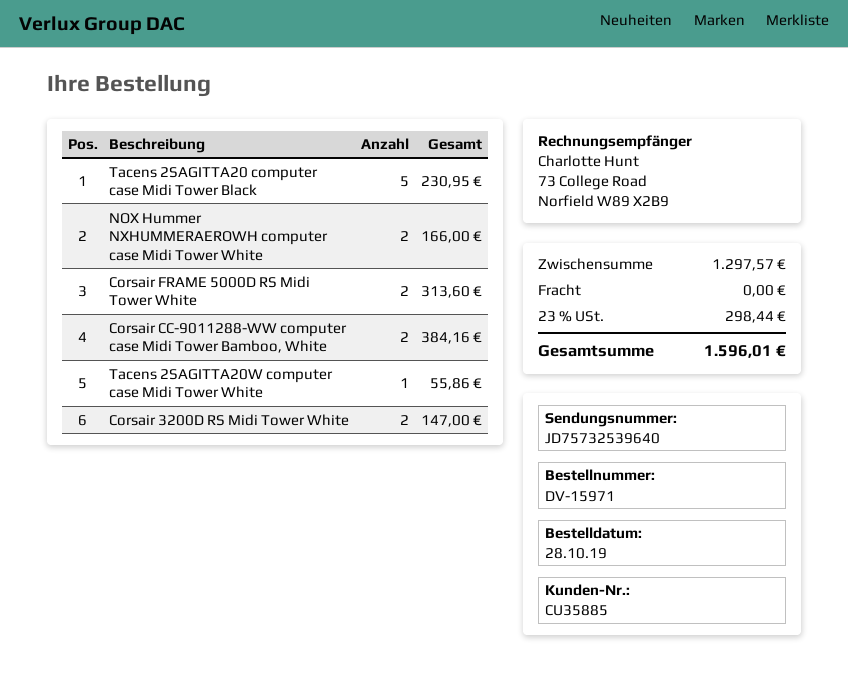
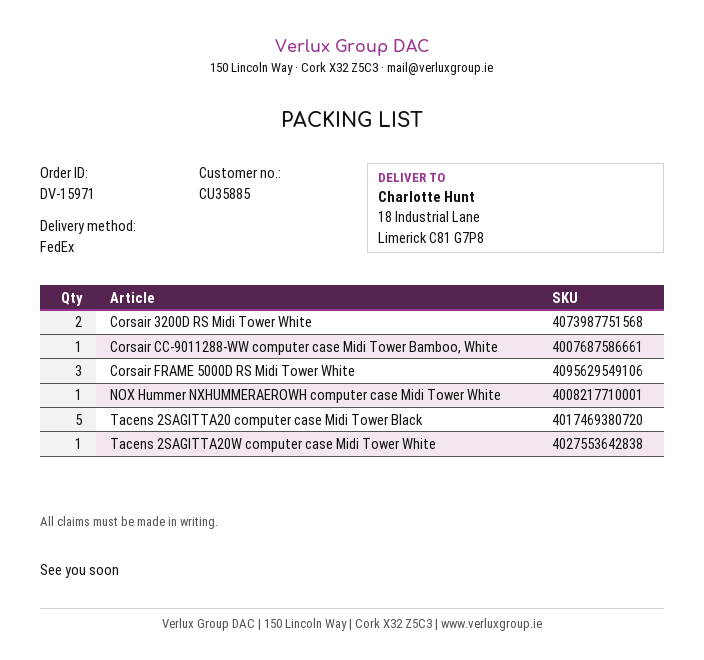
NOX Hummer NXHUMMERAEROWH computer case Midi Tower White: 2 -> 1
Corsair FRAME 5000D RS Midi Tower White: 2 -> 3
Corsair CC-9011288-WW computer case Midi Tower Bamboo, White: 2 -> 1

